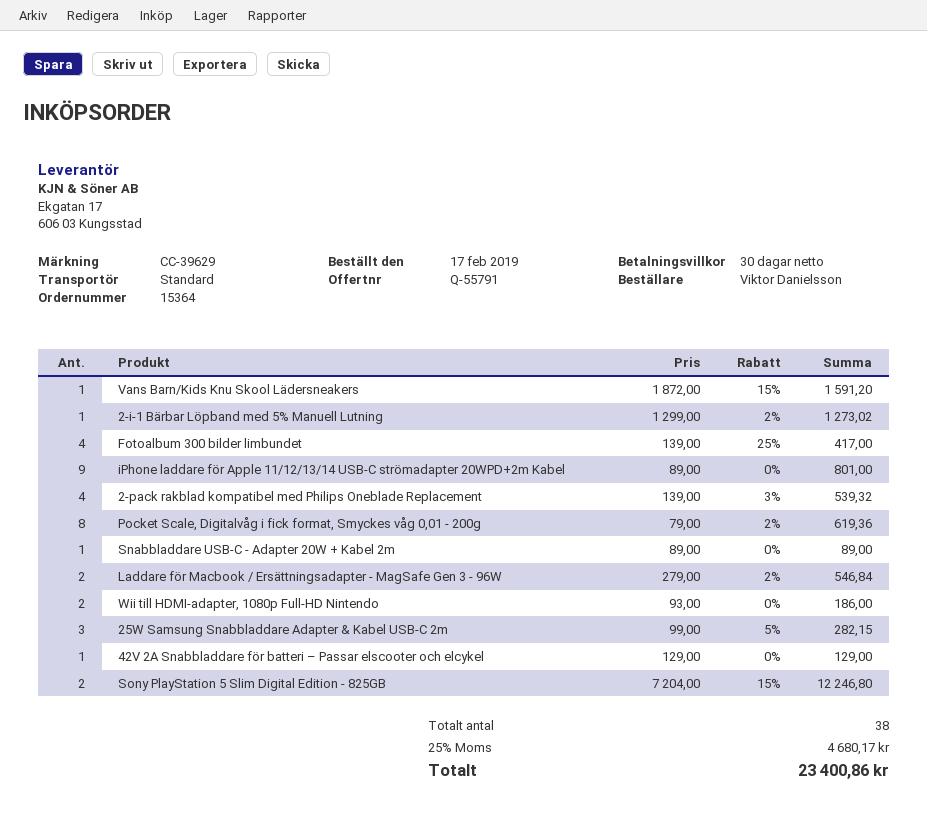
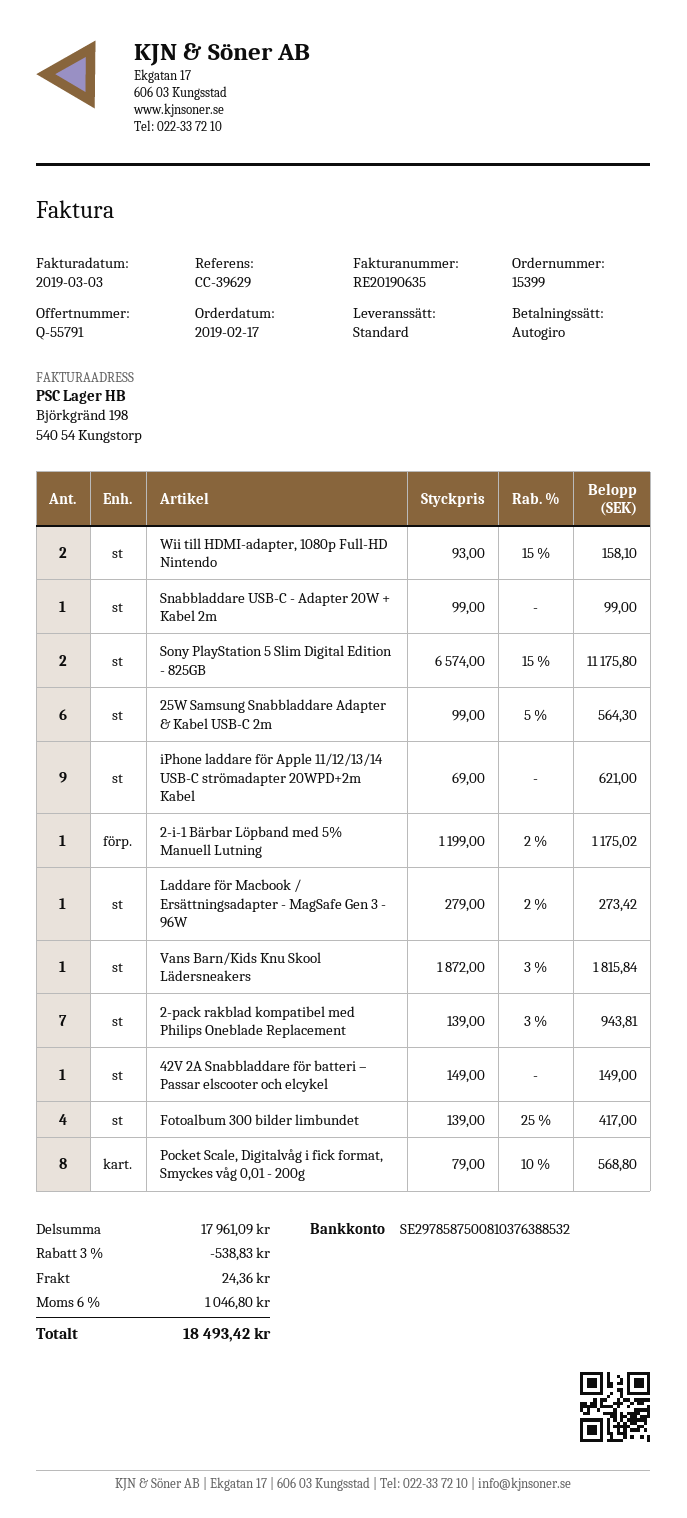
order number: 15364 -> 15399
Vans Barn/Kids Knu Skool Lädersneakers: 1 x 1872.00 - 15% = 1591.20 -> 1 x 1872.00 - 3% = 1815.84
2-i-1 Bärbar Löpband med 5% Manuell Lutning: 1 x 1299.00 - 2% = 1273.02 -> 1 x 1199.00 - 2% = 1175.02
iPhone laddare för Apple 11/12/13/14 USB-C strömadapter 20WPD+2m Kabel: 9 x 89.00 = 801.00 -> 9 x 69.00 = 621.00
2-pack rakblad kompatibel med Philips Oneblade Replacement: 4 x 139.00 - 3% = 539.32 -> 7 x 139.00 - 3% = 943.81
Pocket Scale, Digitalvåg i fick format, Smyckes våg 0,01 - 200g: 8 x 79.00 - 2% = 619.36 -> 8 x 79.00 - 10% = 568.80
Snabbladdare USB-C - Adapter 20W + Kabel 2m: 1 x 89.00 = 89.00 -> 1 x 99.00 = 99.00
Laddare för Macbook / Ersättningsadapter - MagSafe Gen 3 - 96W: 2 x 279.00 - 2% = 546.84 -> 1 x 279.00 - 2% = 273.42
Wii till HDMI-adapter, 1080p Full-HD Nintendo: 2 x 93.00 = 186.00 -> 2 x 93.00 - 15% = 158.10
25W Samsung Snabbladdare Adapter & Kabel USB-C 2m: 3 x 99.00 - 5% = 282.15 -> 6 x 99.00 - 5% = 564.30
42V 2A Snabbladdare för batteri – Passar elscooter och elcykel: 1 x 129.00 = 129.00 -> 1 x 149.00 = 149.00
Sony PlayStation 5 Slim Digital Edition - 825GB: 2 x 7204.00 - 15% = 12246.80 -> 2 x 6574.00 - 15% = 11175.80
discount: none -> 3% = 538.83
shipping: none -> 24.36
tax: 25% = 4680.17 -> 6% = 1046.80
total: 23400.86 -> 18493.42

